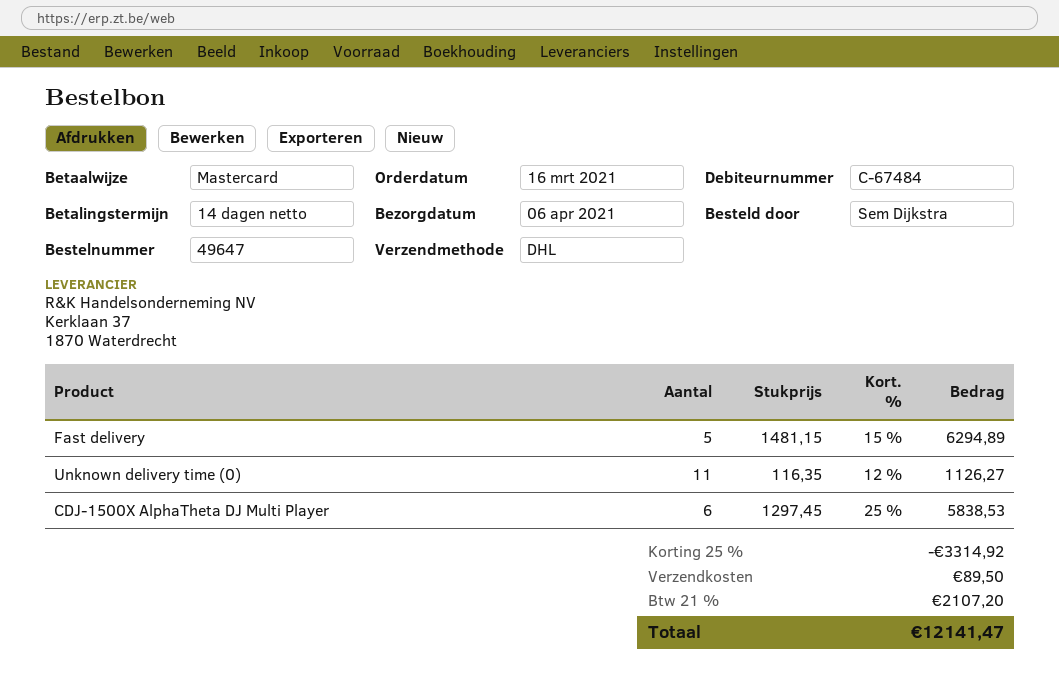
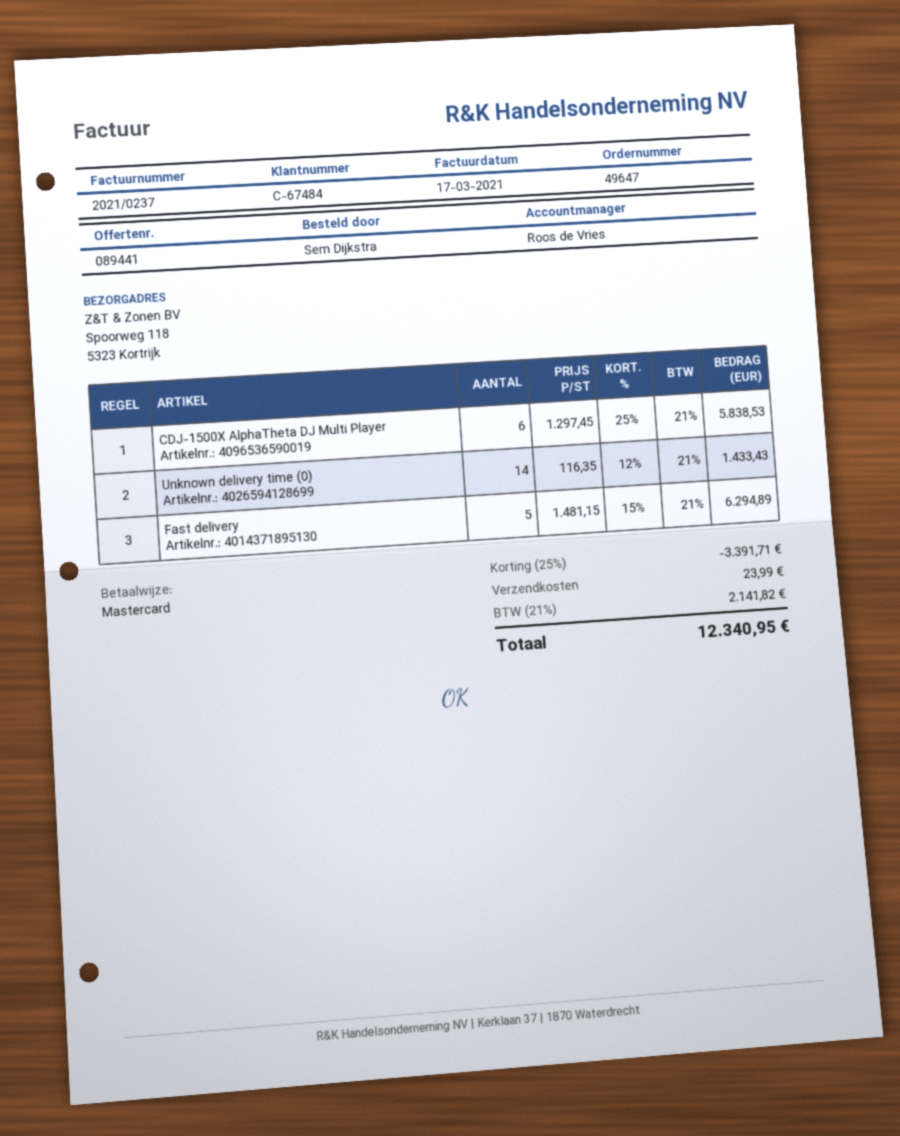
Unknown delivery time (0): 11 x 116.35 - 12% = 1126.27 -> 14 x 116.35 - 12% = 1433.43
discount: 25% = 3314.92 -> 25% = 3391.71
shipping: 89.50 -> 23.99
tax: 21% = 2107.20 -> 21% = 2141.82
total: 12141.47 -> 12340.95

